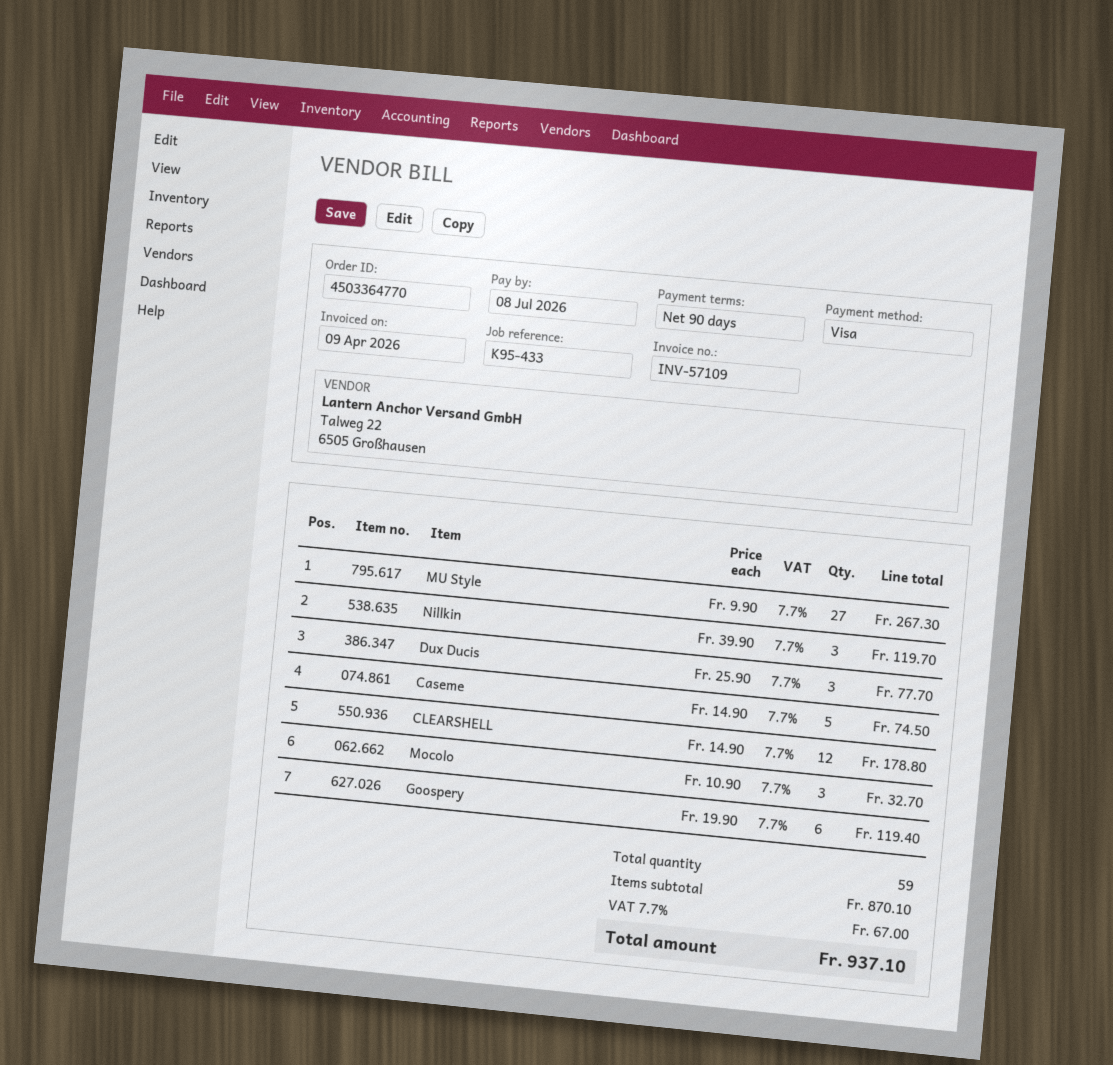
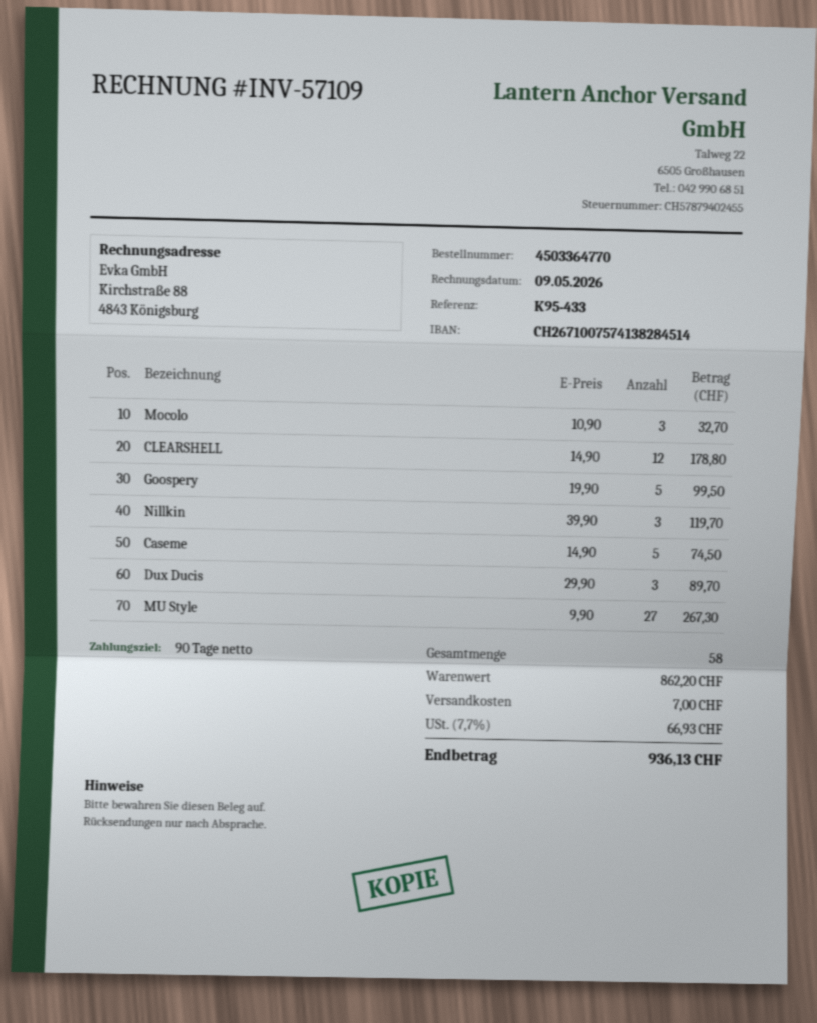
invoice date: 2026-04-09 -> 2026-05-09
Dux Ducis: 3 x 25.90 = 77.70 -> 3 x 29.90 = 89.70
Goospery: 6 x 19.90 = 119.40 -> 5 x 19.90 = 99.50
total quantity: 59 -> 58
subtotal: 870.10 -> 862.20
shipping: none -> 7.00
tax: 7.7% = 67.00 -> 7.7% = 66.93
total: 937.10 -> 936.13

